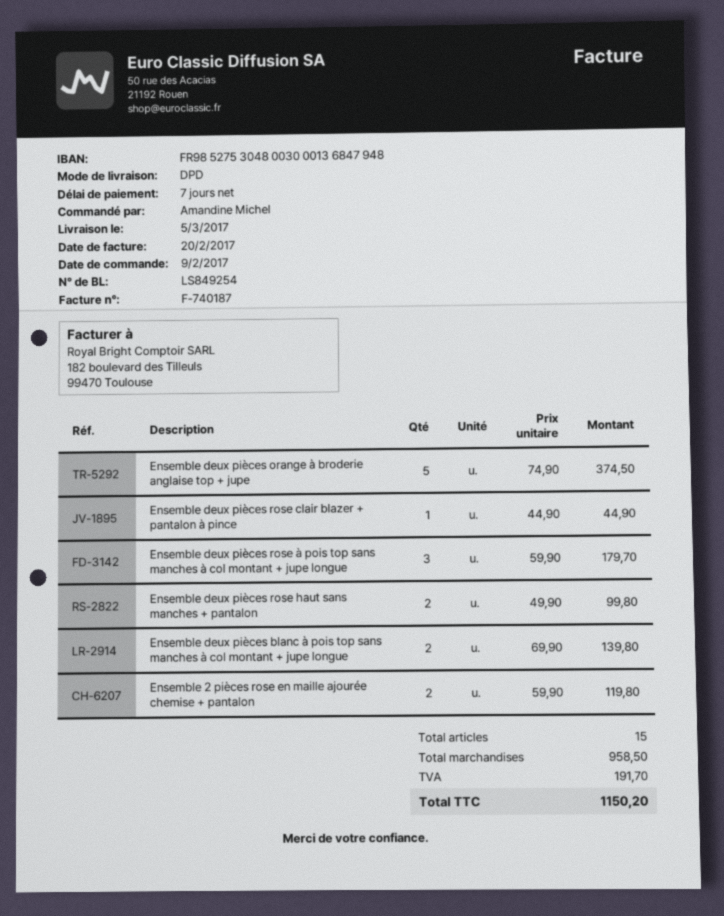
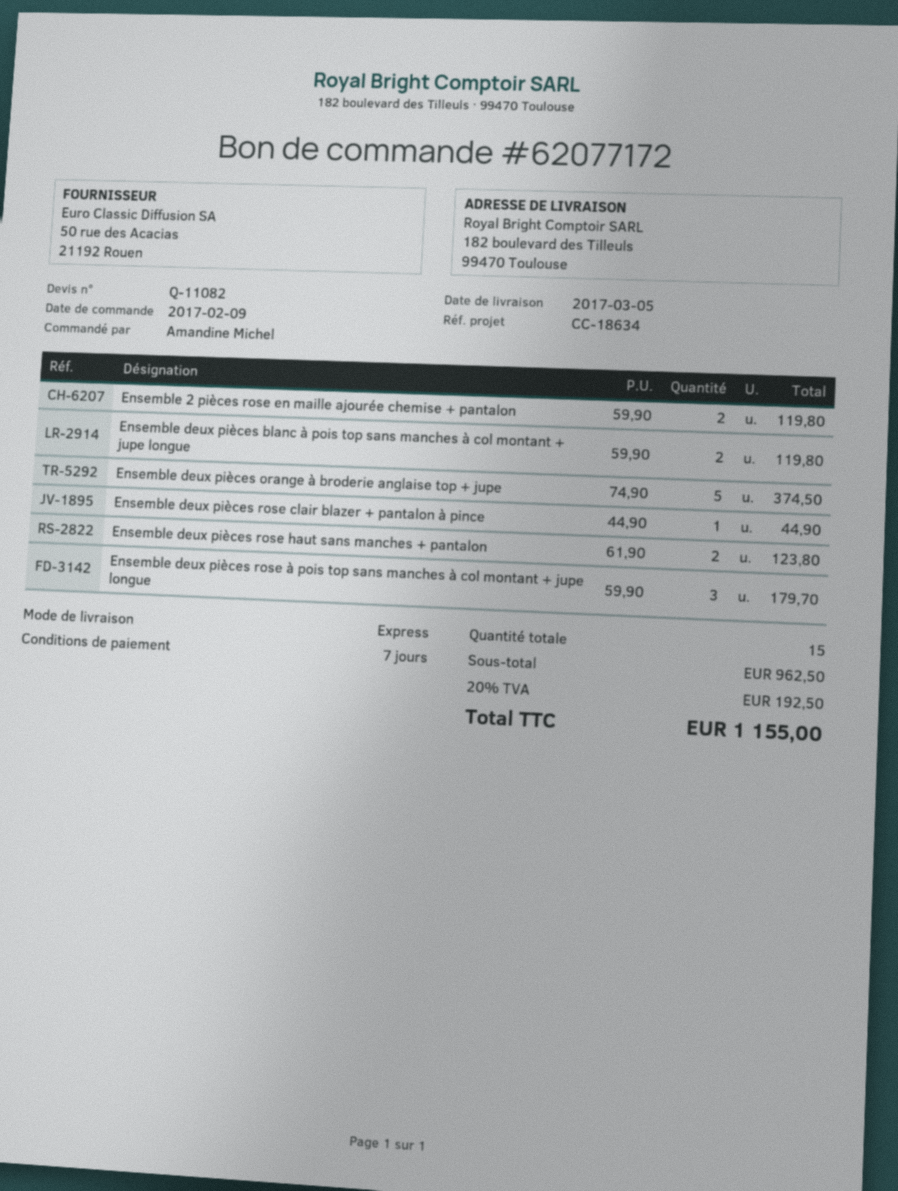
shipping method: DPD -> express
Ensemble deux pièces rose haut sans manches + pantalon: 2 x 49.90 = 99.80 -> 2 x 61.90 = 123.80
Ensemble deux pièces blanc à pois top sans manches à col montant + jupe longue: 2 x 69.90 = 139.80 -> 2 x 59.90 = 119.80
subtotal: 958.50 -> 962.50
tax: 191.70 -> 192.50
total: 1150.20 -> 1155.00

